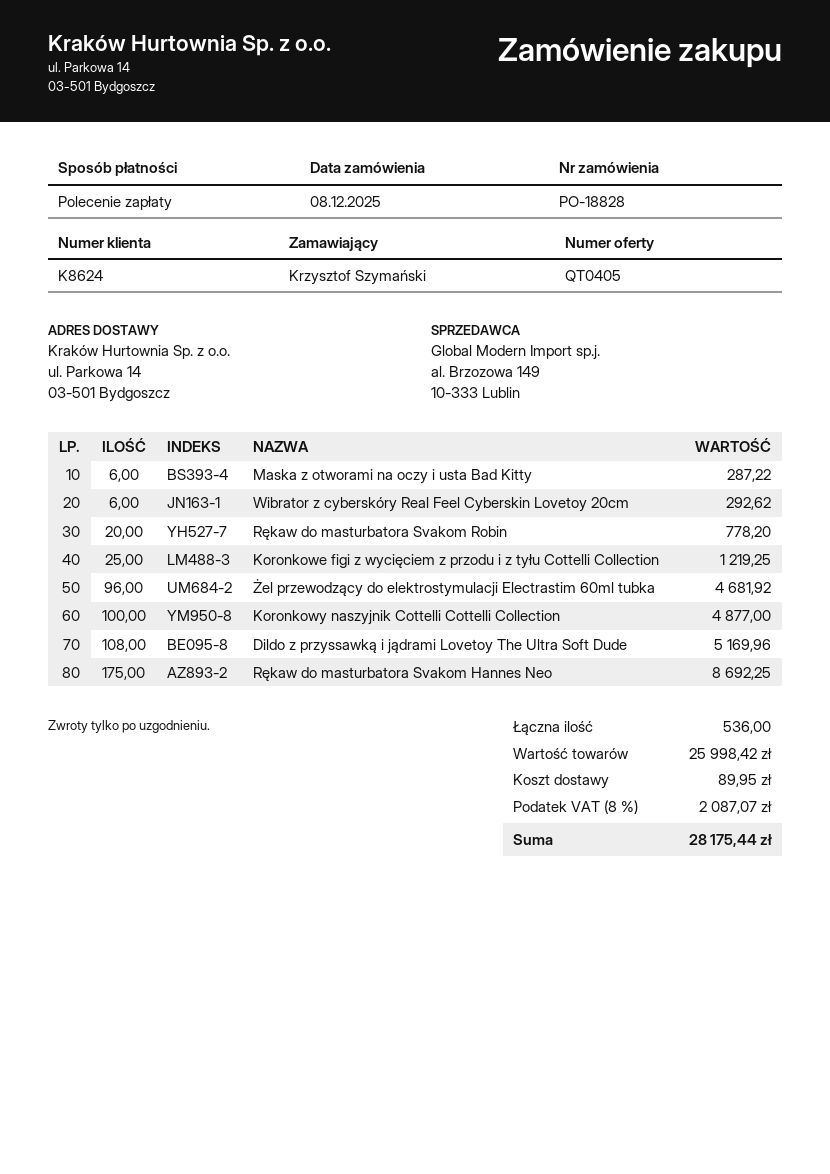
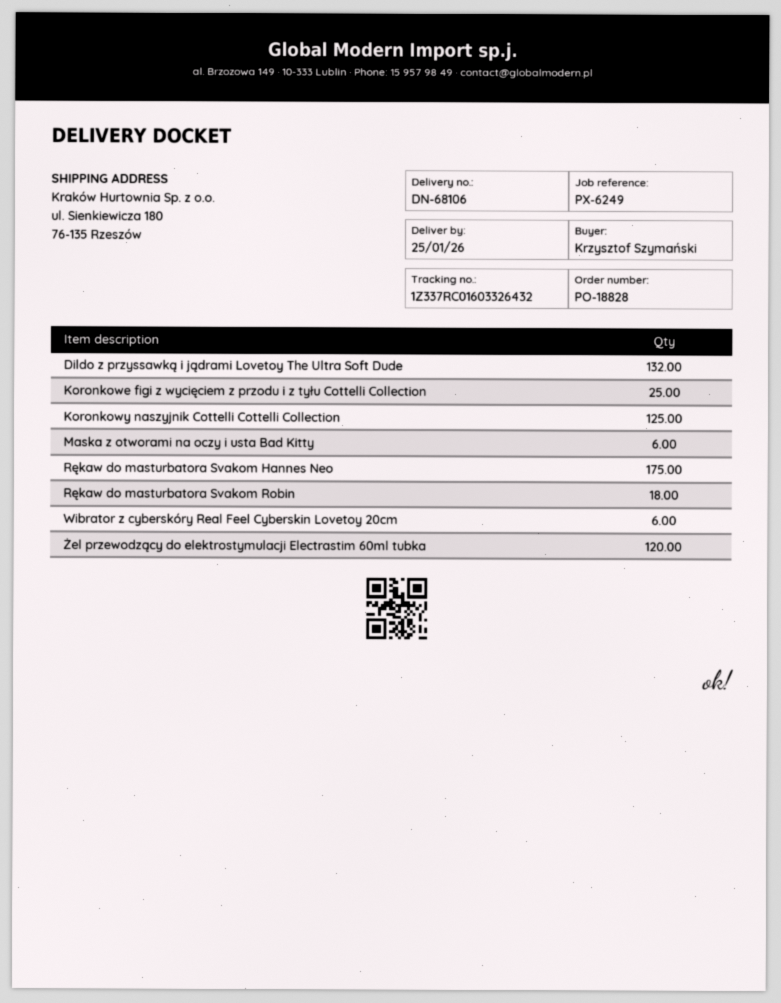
ship to: ul. Parkowa 14, 03-501 Bydgoszcz -> ul. Sienkiewicza 180, 76-135 Rzeszów
Rękaw do masturbatora Svakom Robin: 20 -> 18
Żel przewodzący do elektrostymulacji Electrastim 60ml tubka: 96 -> 120
Koronkowy naszyjnik Cottelli Cottelli Collection: 100 -> 125
Dildo z przyssawką i jądrami Lovetoy The Ultra Soft Dude: 108 -> 132

